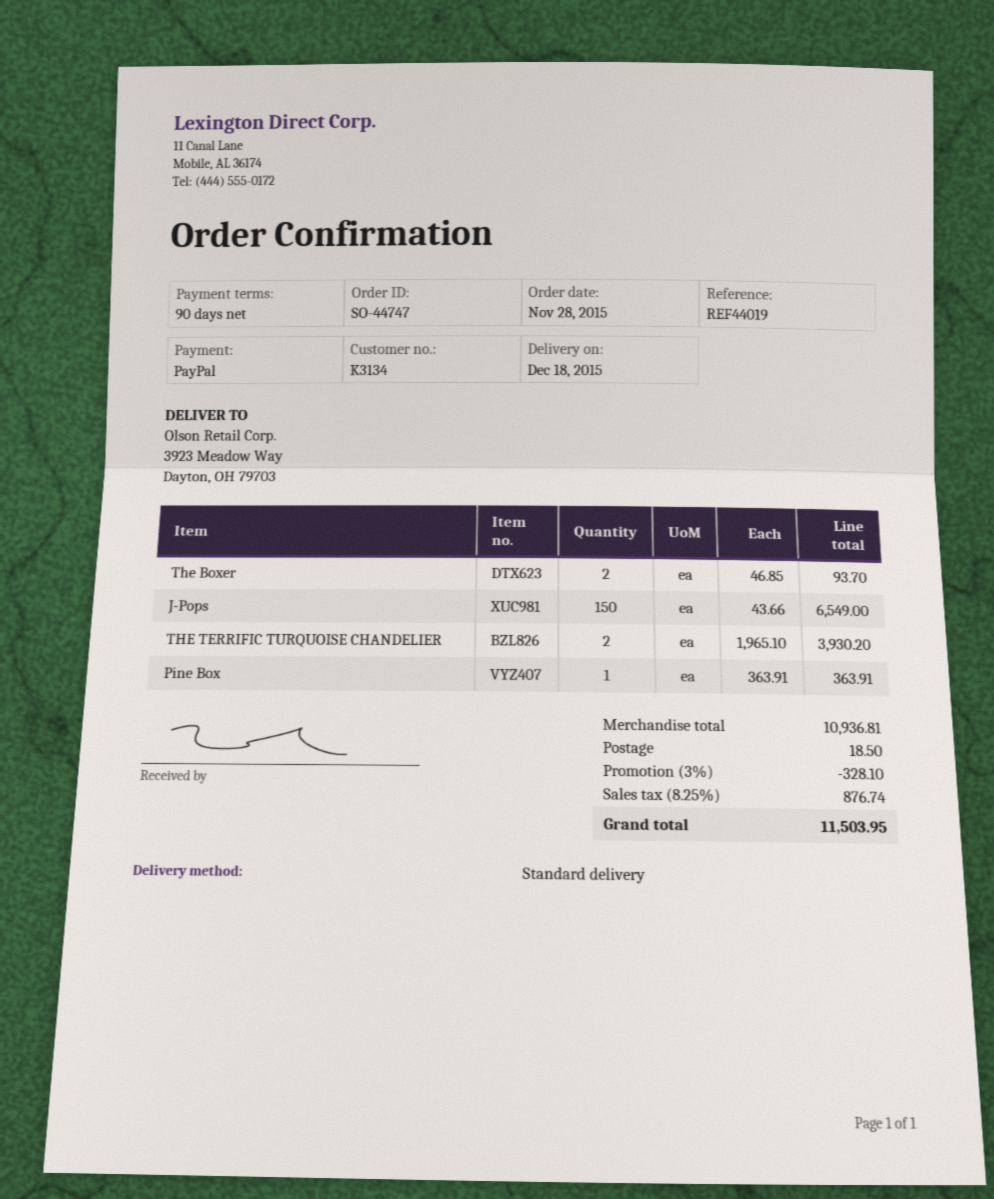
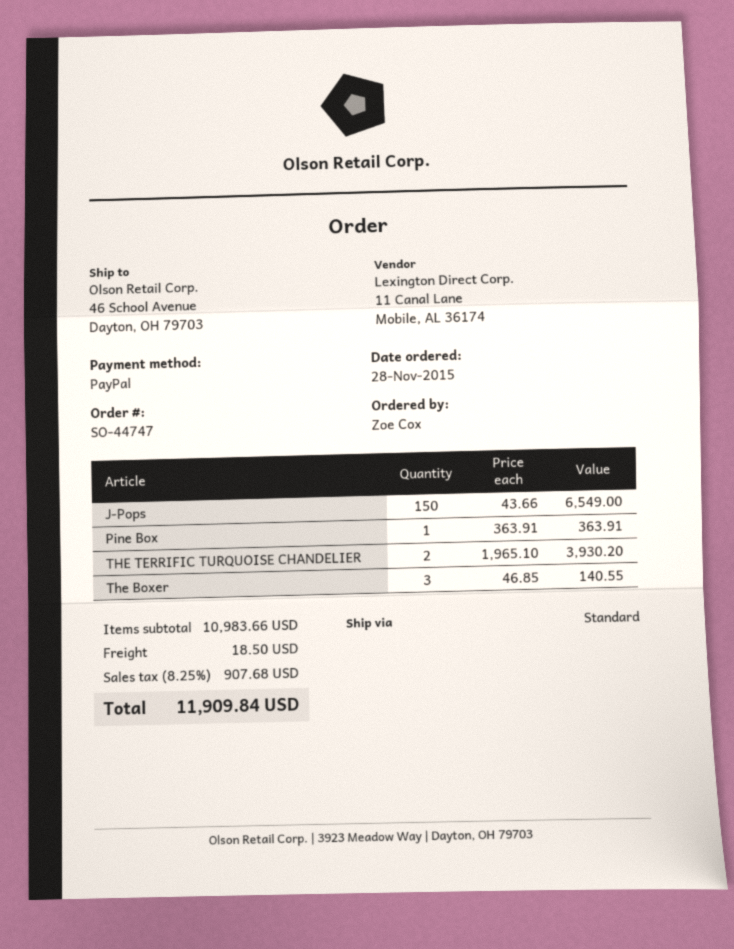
ship to: 3923 Meadow Way, Dayton, OH 79703 -> 46 School Avenue, Dayton, OH 79703
The Boxer: 2 x 46.85 = 93.70 -> 3 x 46.85 = 140.55
subtotal: 10936.81 -> 10983.66
discount: 3% = 328.10 -> none
tax: 8.25% = 876.74 -> 8.25% = 907.68
total: 11503.95 -> 11909.84

